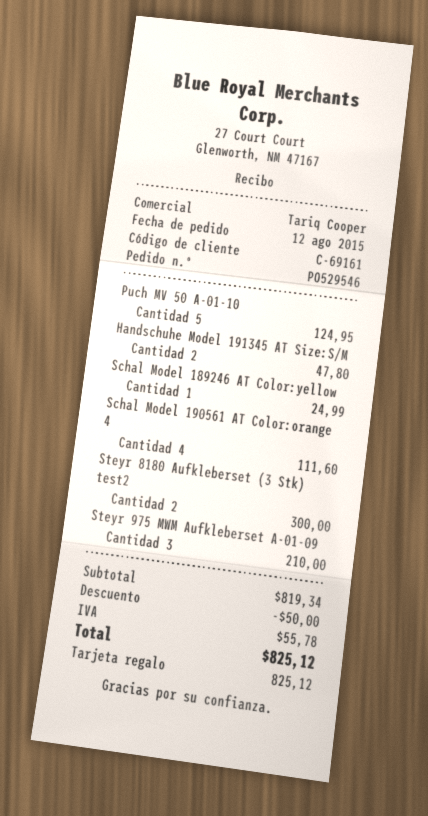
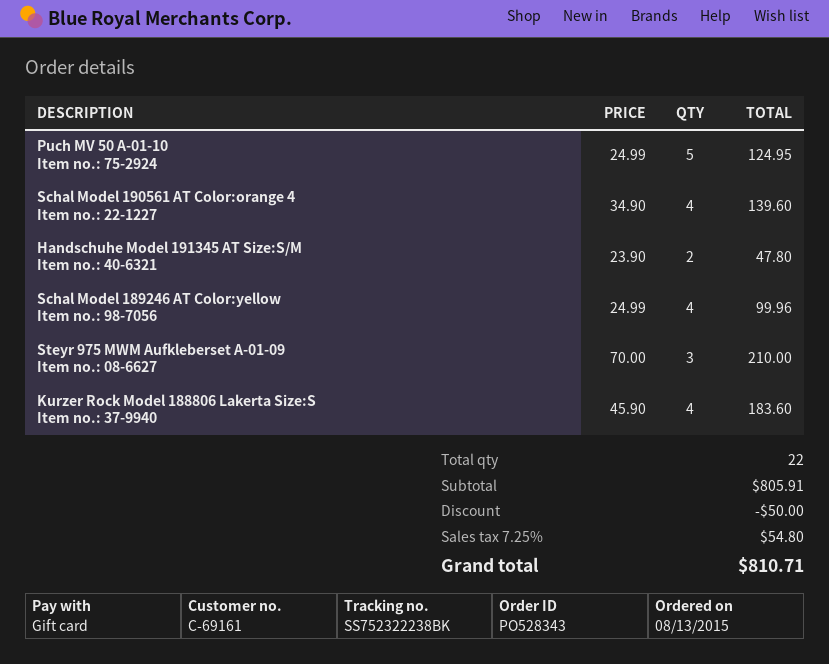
order number: PO529546 -> PO528343
order date: 2015-08-12 -> 2015-08-13
Schal Model 189246 AT Color:yellow: 1 for 24.99 -> 4 for 99.96
Schal Model 190561 AT Color:orange 4: 4 for 111.60 -> 4 for 139.60
Steyr 8180 Aufkleberset (3 Stk) test2: 2 for 300.00 -> none
Kurzer Rock Model 188806 Lakerta Size:S: none -> 4 for 183.60
subtotal: 819.34 -> 805.91
tax: 55.78 -> 54.80
total: 825.12 -> 810.71

